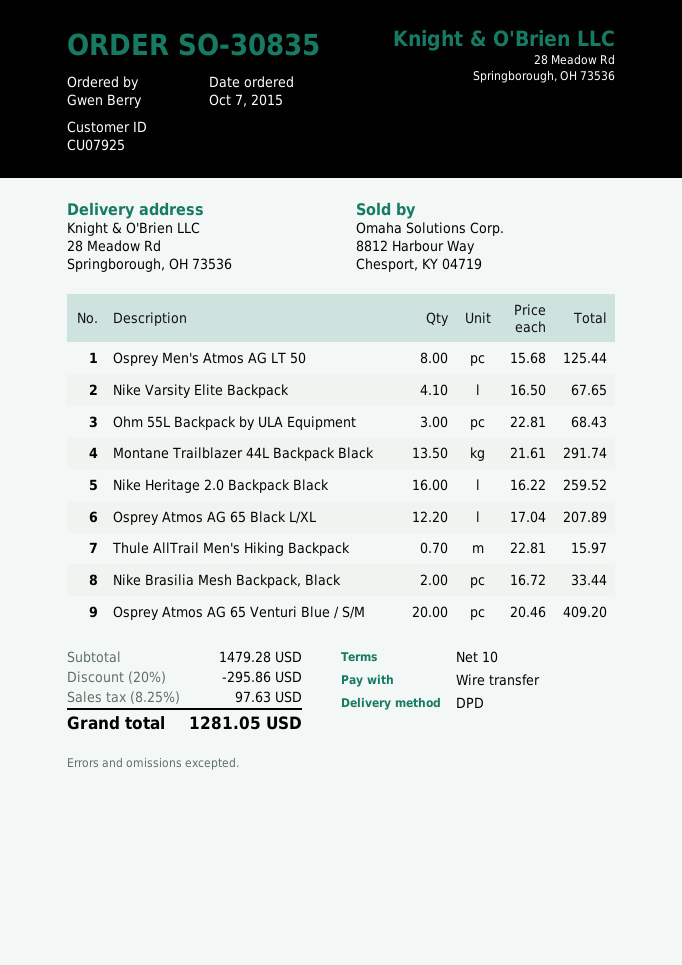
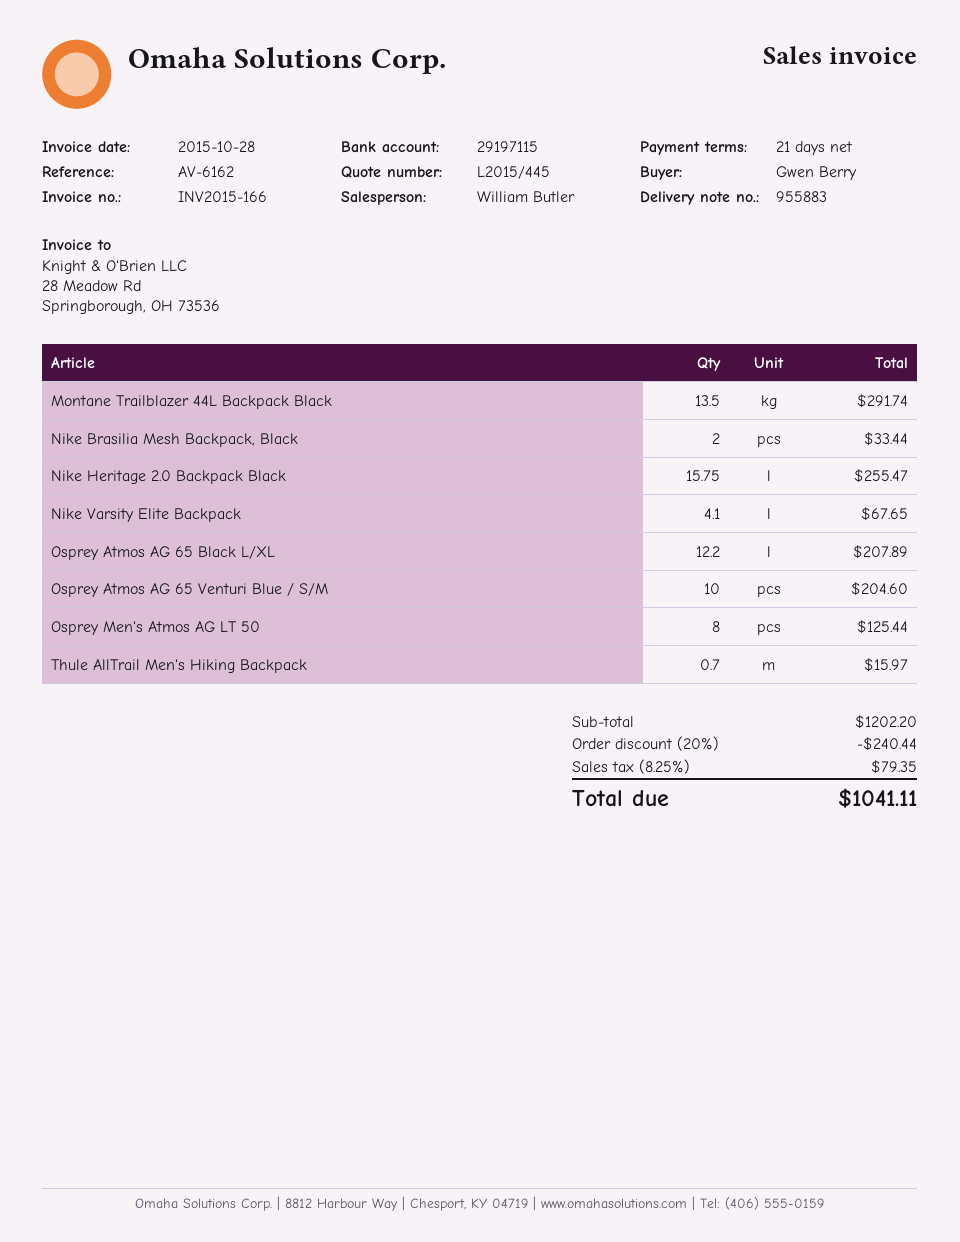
payment terms: 10 days -> 21 days
Ohm 55L Backpack by ULA Equipment: 3 for 68.43 -> none
Nike Heritage 2.0 Backpack Black: 16 for 259.52 -> 15.75 for 255.47
Osprey Atmos AG 65 Venturi Blue / S/M: 20 for 409.20 -> 10 for 204.60
subtotal: 1479.28 -> 1202.20
discount: 20% = 295.86 -> 20% = 240.44
tax: 8.25% = 97.63 -> 8.25% = 79.35
total: 1281.05 -> 1041.11

